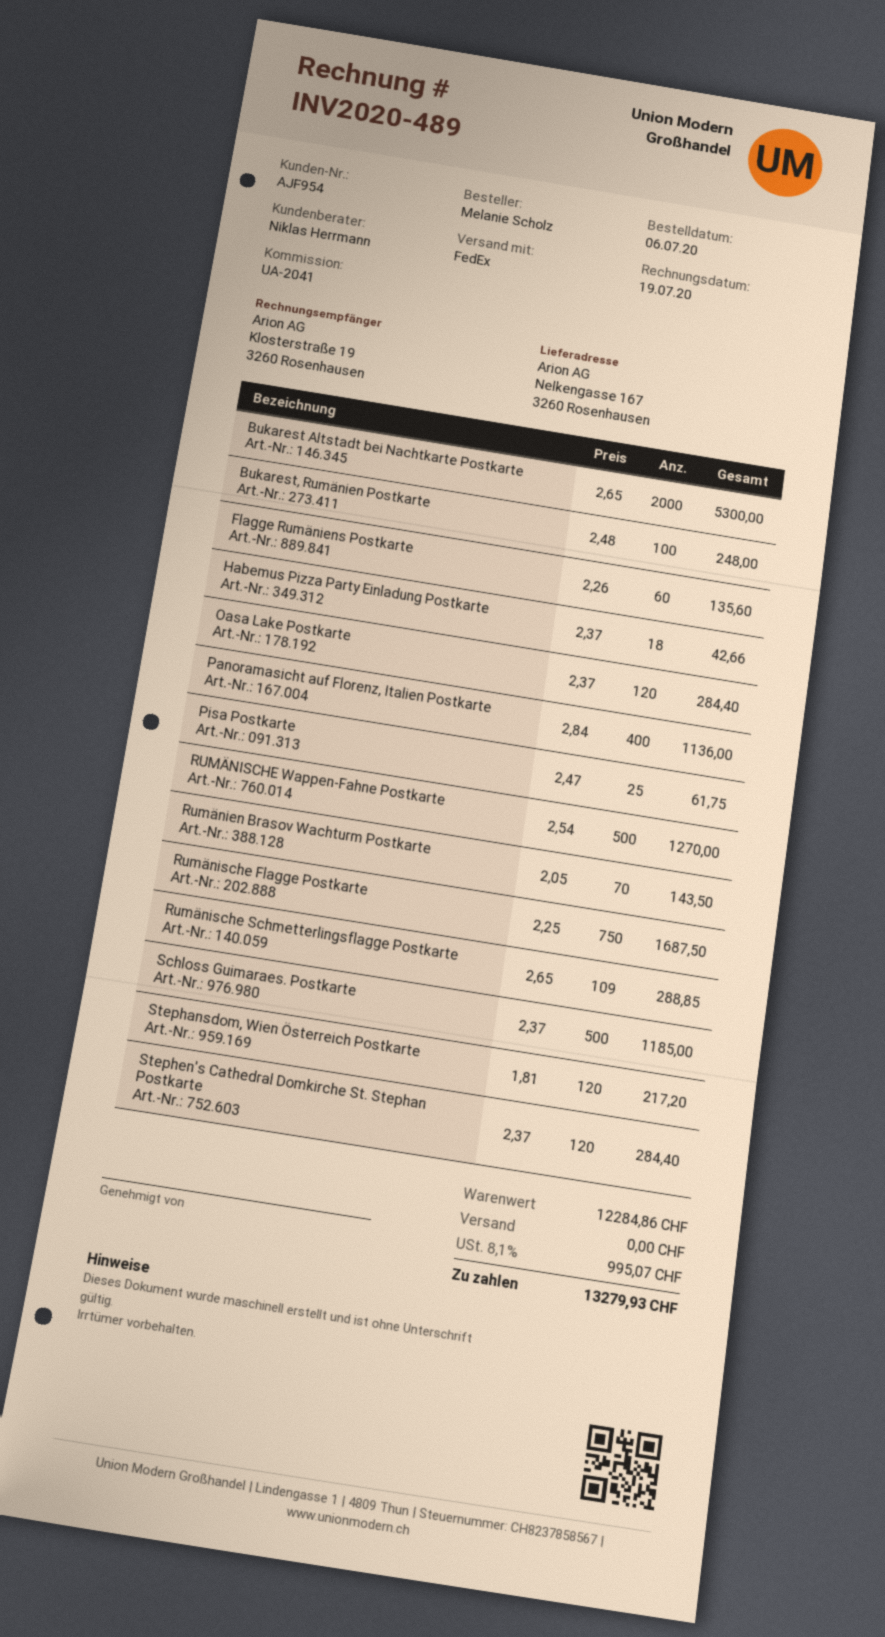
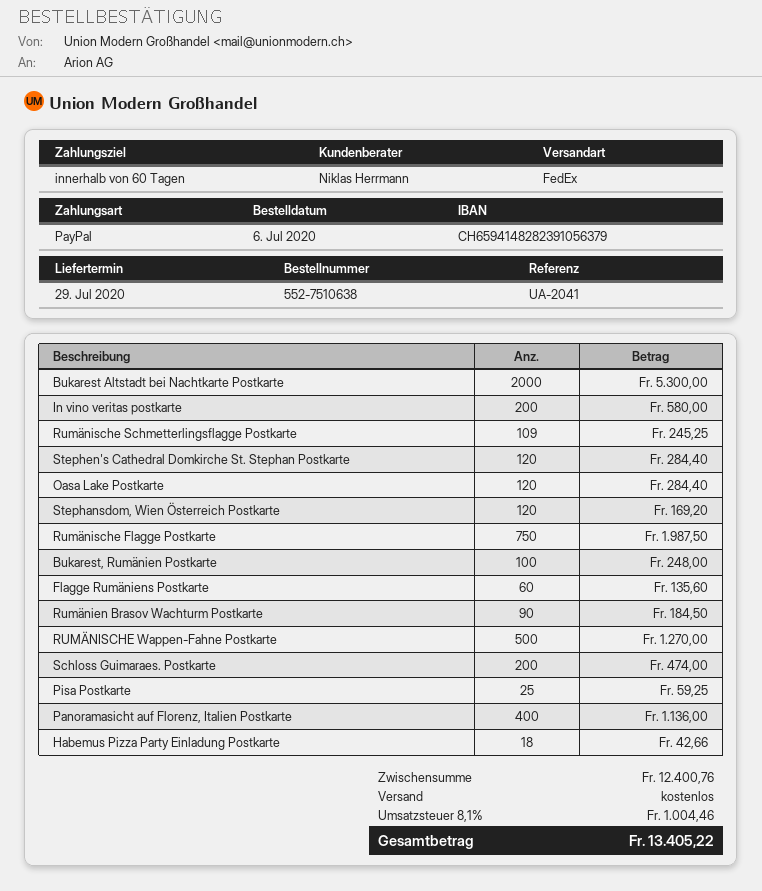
Pisa Postkarte: 25 for 61.75 -> 25 for 59.25
Rumänien Brasov Wachturm Postkarte: 70 for 143.50 -> 90 for 184.50
Rumänische Flagge Postkarte: 750 for 1687.50 -> 750 for 1987.50
Rumänische Schmetterlingsflagge Postkarte: 109 for 288.85 -> 109 for 245.25
Schloss Guimaraes. Postkarte: 500 for 1185.00 -> 200 for 474.00
Stephansdom, Wien Österreich Postkarte: 120 for 217.20 -> 120 for 169.20
In vino veritas postkarte: none -> 200 for 580.00
subtotal: 12284.86 -> 12400.76
tax: 8.1% = 995.07 -> 8.1% = 1004.46
total: 13279.93 -> 13405.22

